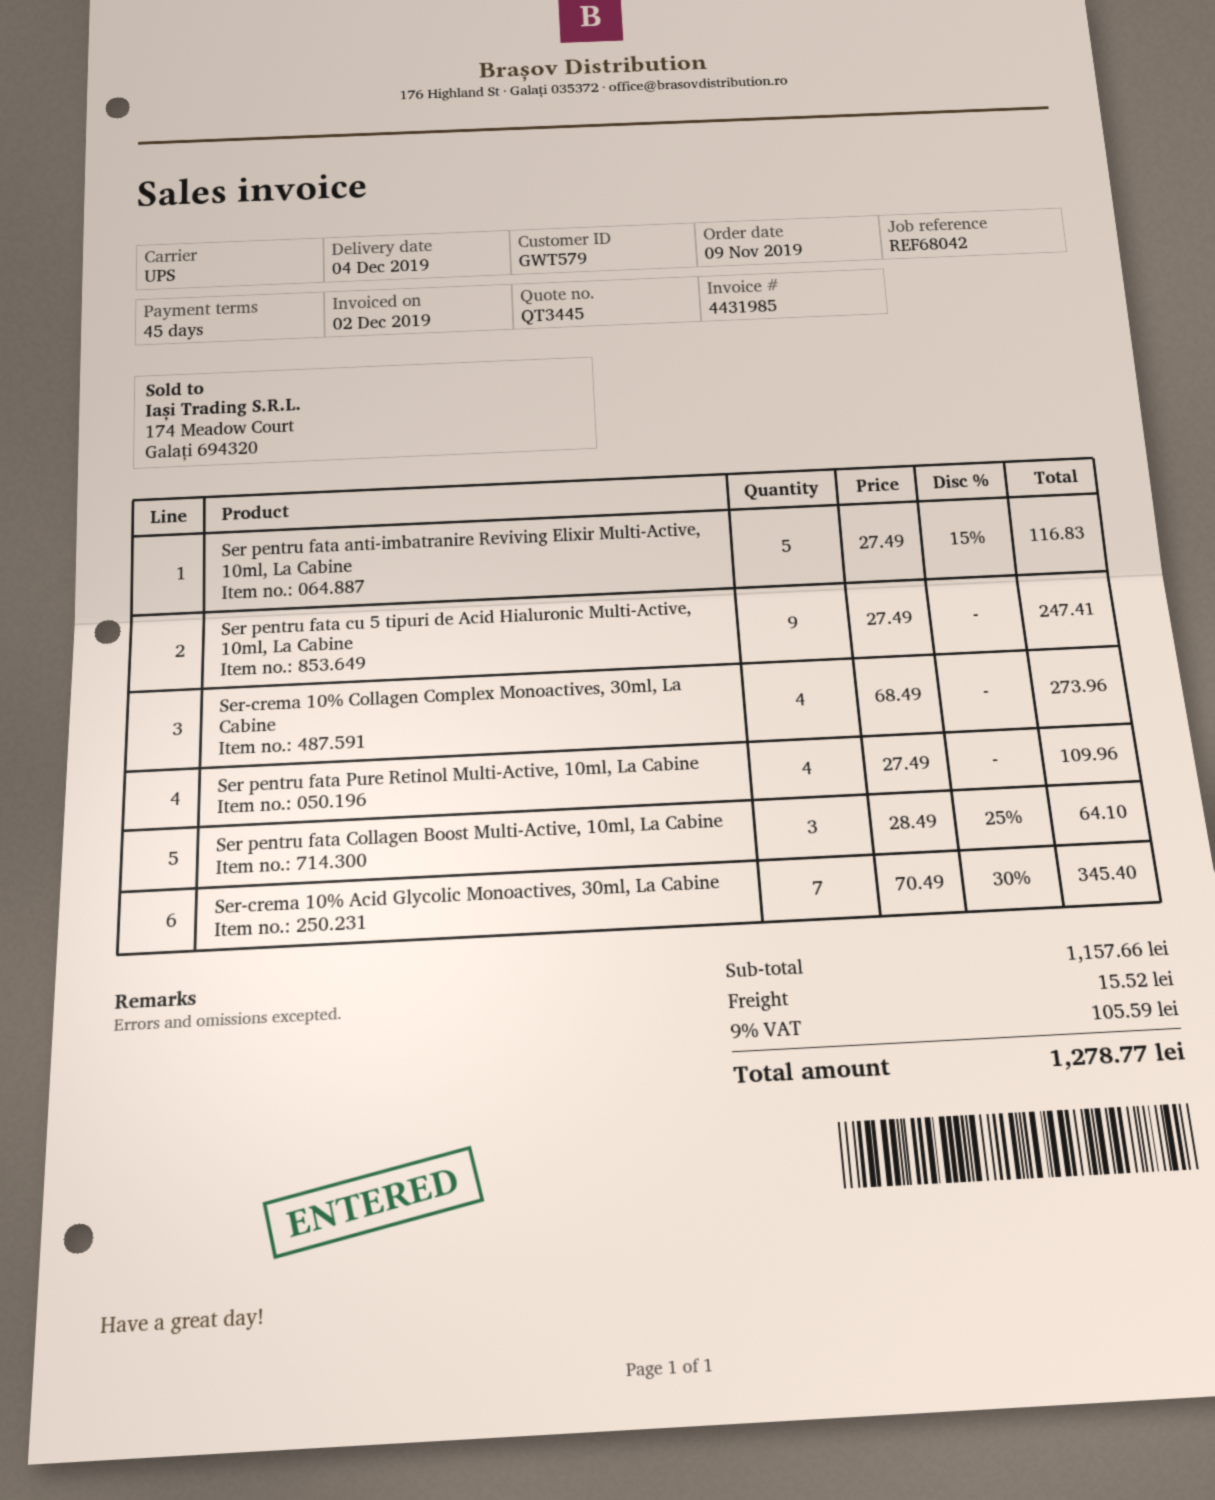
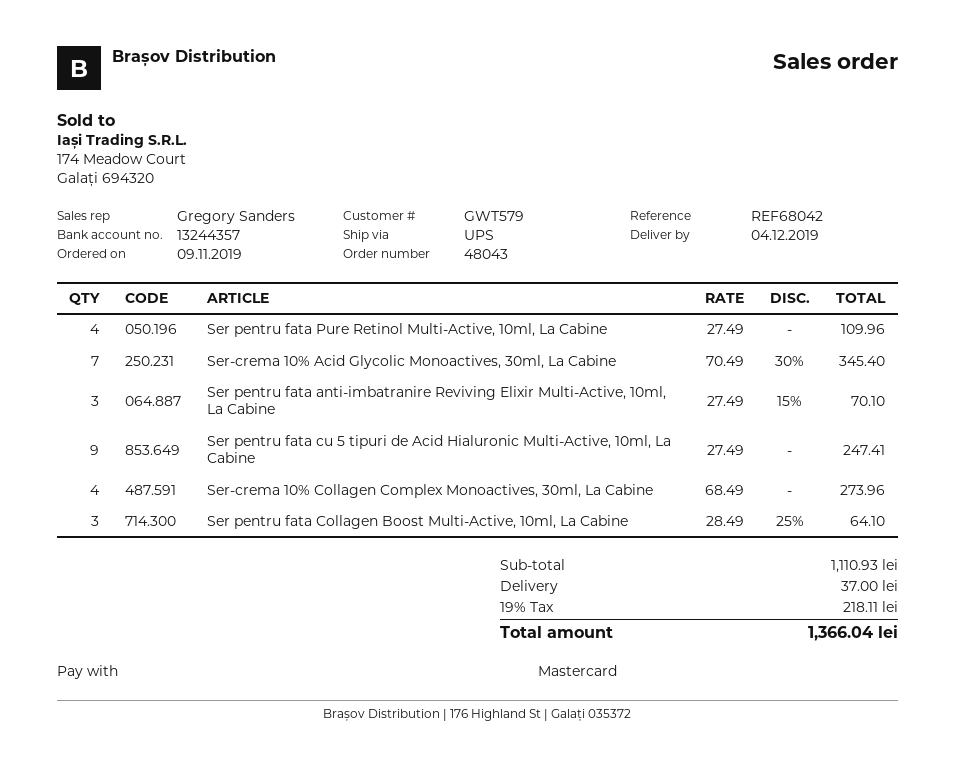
Ser pentru fata anti-imbatranire Reviving Elixir Multi-Active, 10ml, La Cabine: 5 x 27.49 - 15% = 116.83 -> 3 x 27.49 - 15% = 70.10
subtotal: 1157.66 -> 1110.93
shipping: 15.52 -> 37.00
tax: 9% = 105.59 -> 19% = 218.11
total: 1278.77 -> 1366.04

